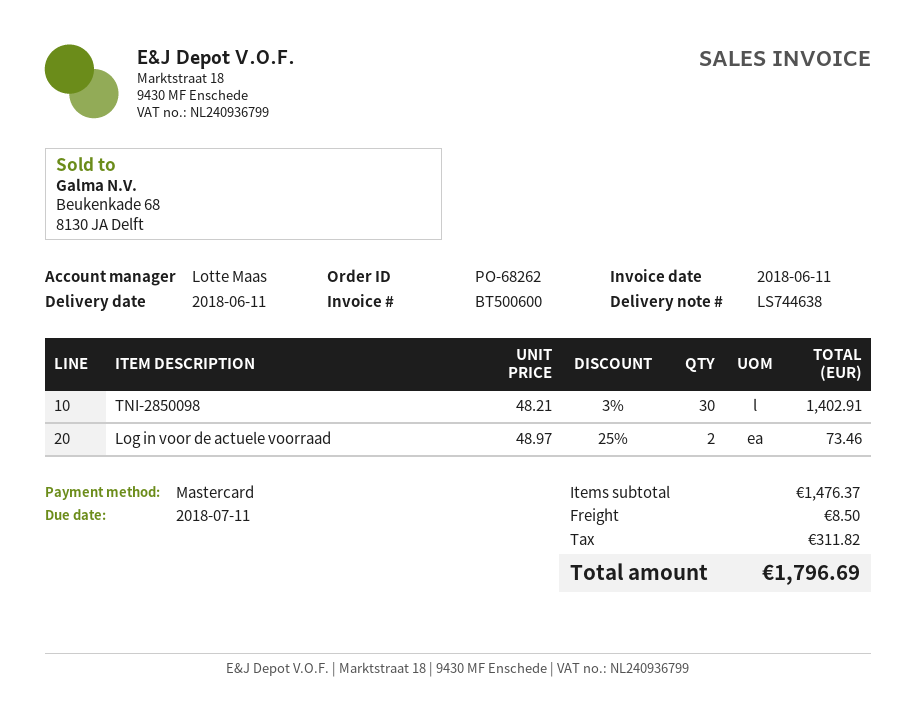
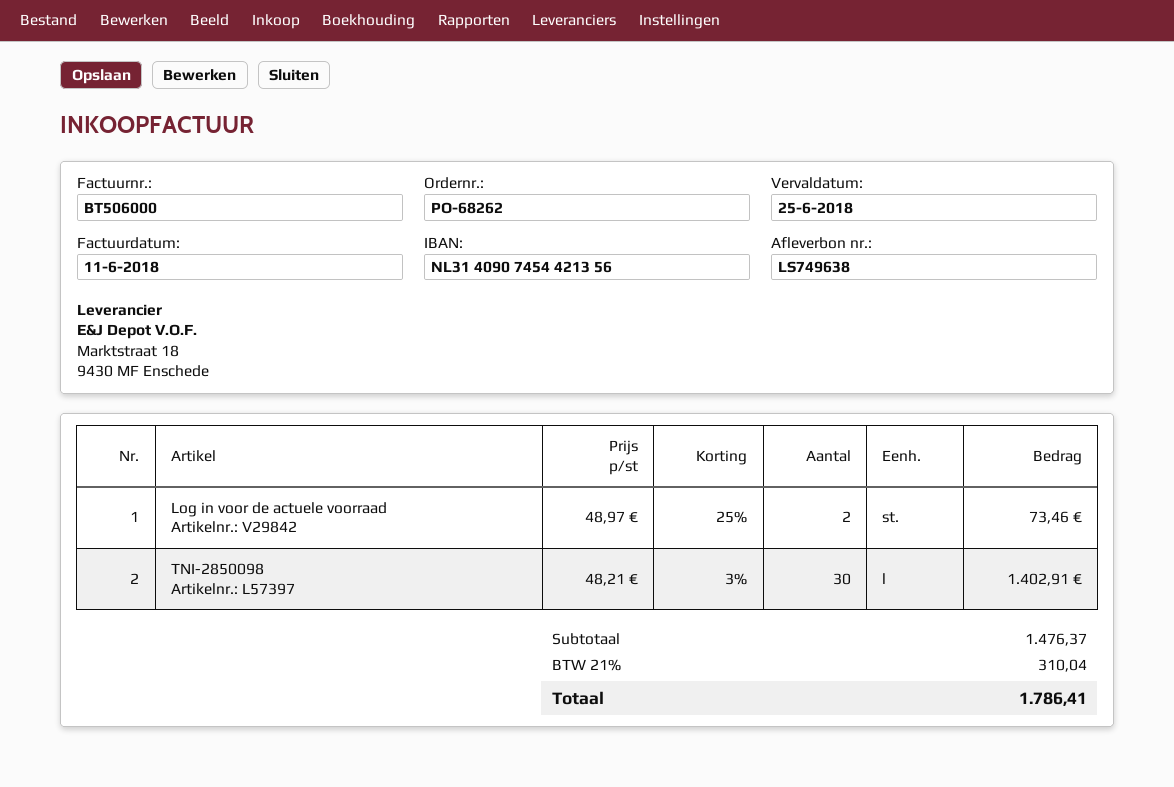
delivery note number: LS744638 -> LS749638
invoice number: BT500600 -> BT506000
due date: 2018-07-11 -> 2018-06-25
shipping: 8.50 -> none
tax: 311.82 -> 310.04
total: 1796.69 -> 1786.41

